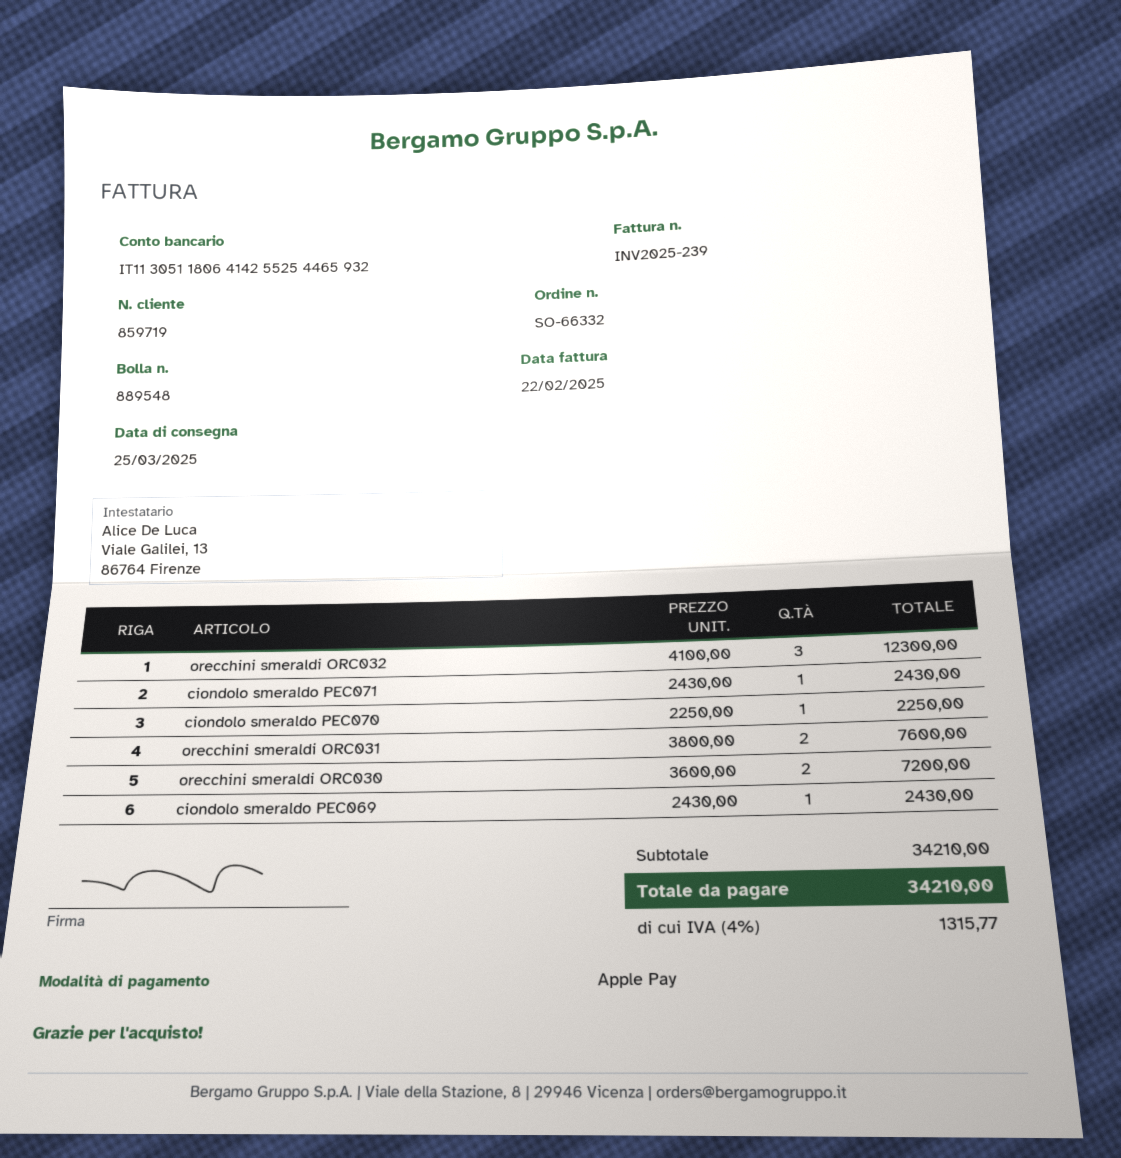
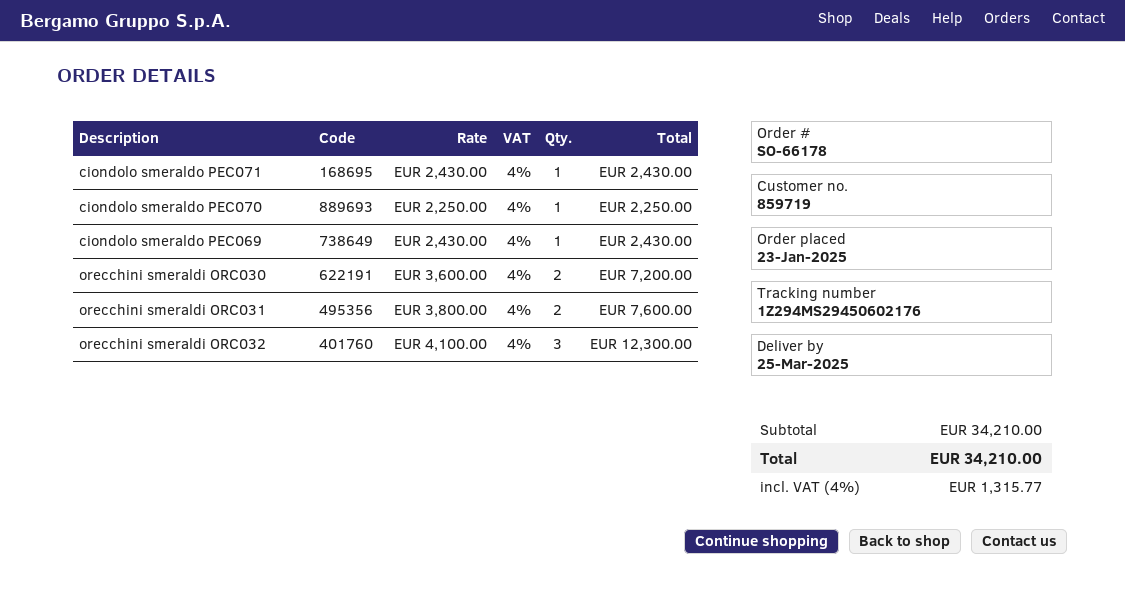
order number: SO-66332 -> SO-66178

